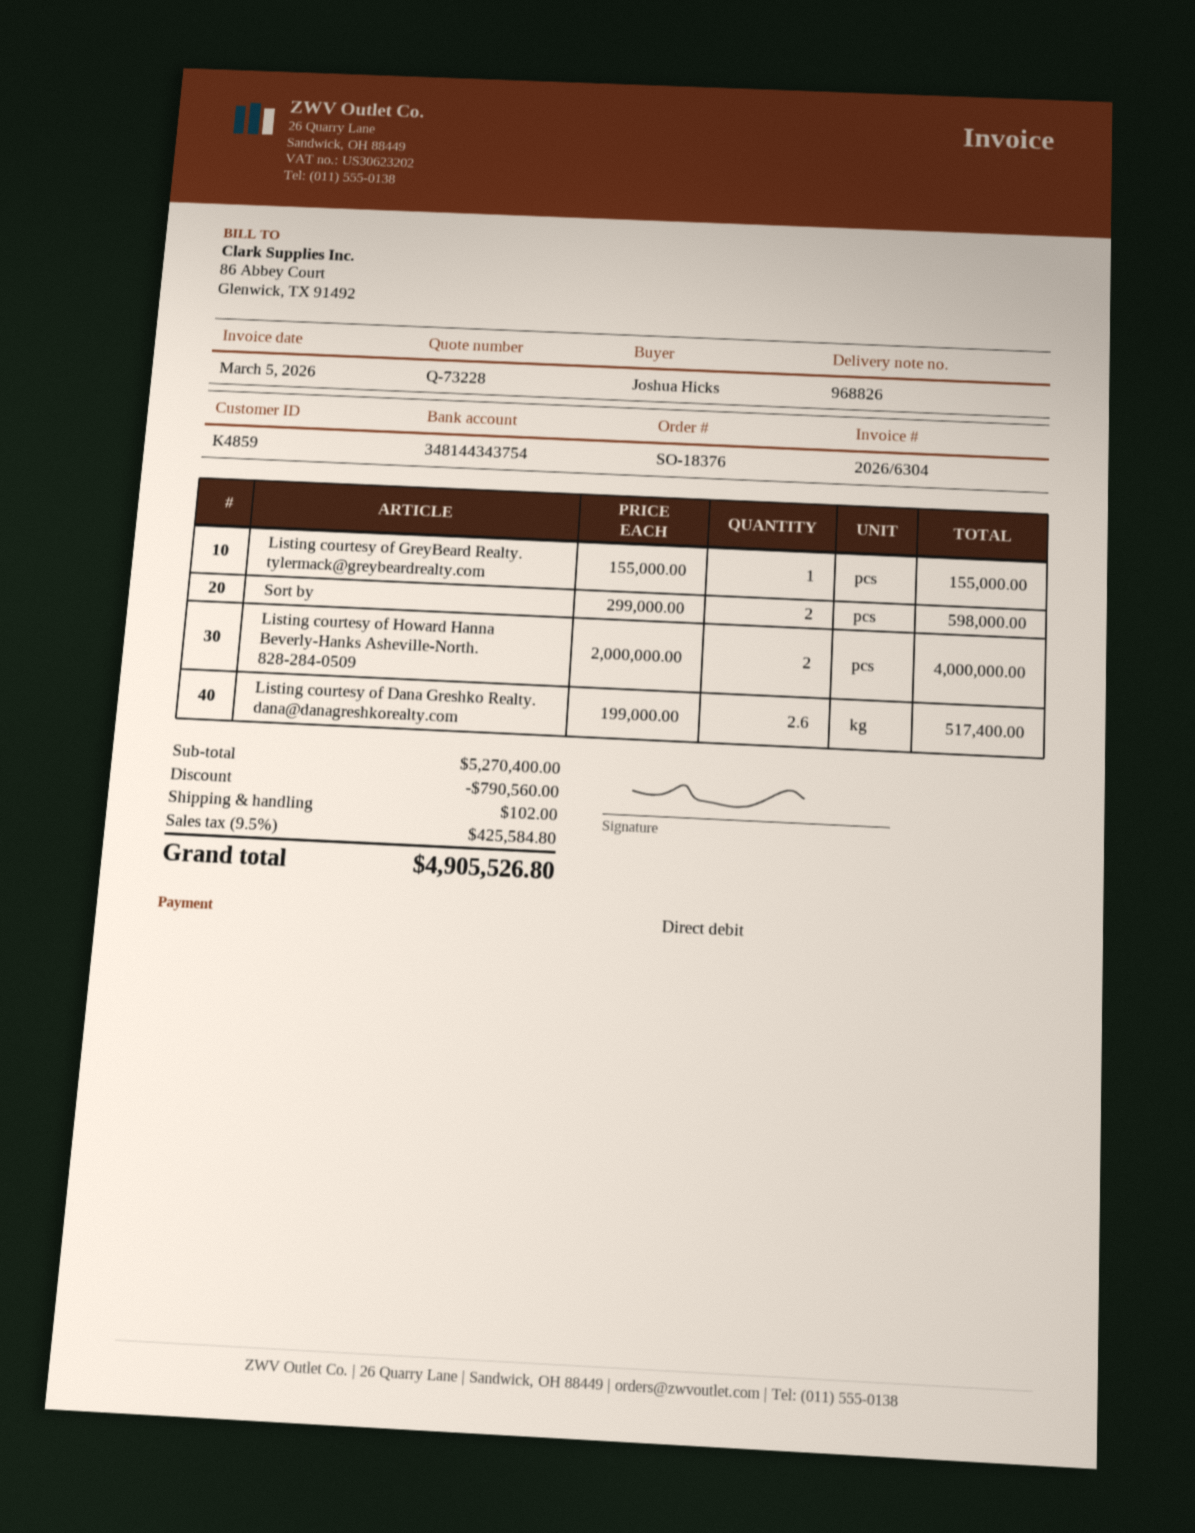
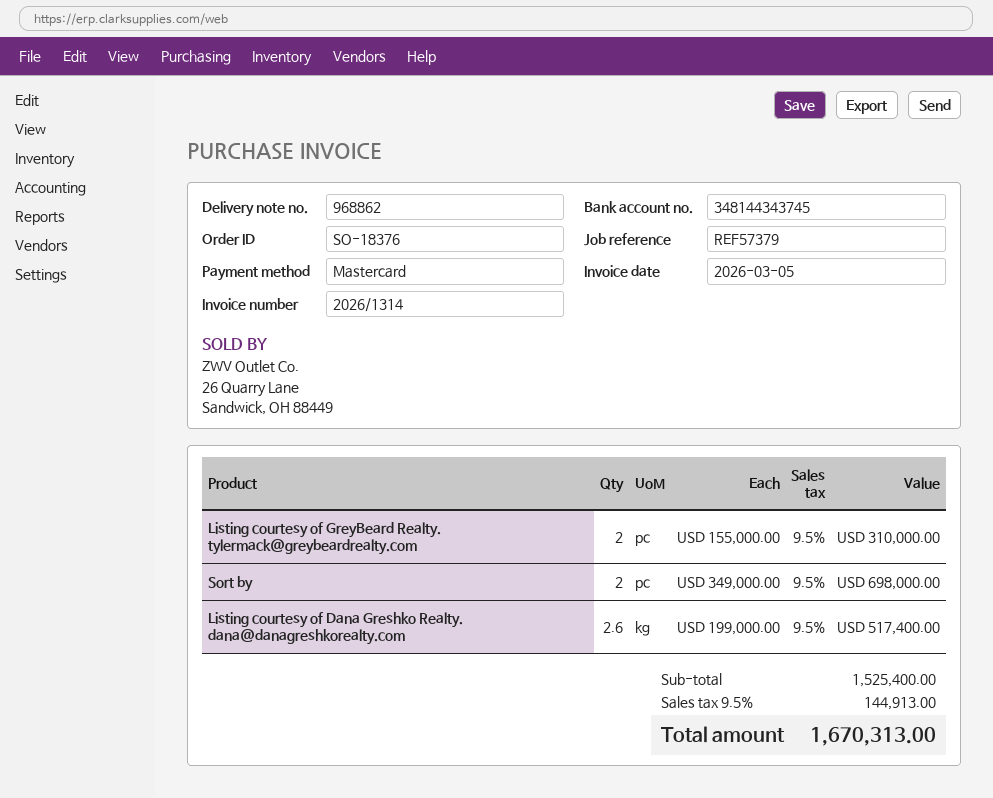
delivery note number: 968826 -> 968862
invoice number: 2026/6304 -> 2026/1314
payment method: direct debit -> Mastercard
bank account: 348144343754 -> 348144343745
Listing courtesy of GreyBeard Realty. tylermack@greybeardrealty.com: 1 x 155000.00 = 155000.00 -> 2 x 155000.00 = 310000.00
Sort by: 2 x 299000.00 = 598000.00 -> 2 x 349000.00 = 698000.00
Listing courtesy of Howard Hanna Beverly-Hanks Asheville-North. 828-284-0509: 2 x 2000000.00 = 4000000.00 -> none
subtotal: 5270400.00 -> 1525400.00
discount: 790560.00 -> none
shipping: 102.00 -> none
tax: 9.5% = 425584.80 -> 9.5% = 144913.00
total: 4905526.80 -> 1670313.00

